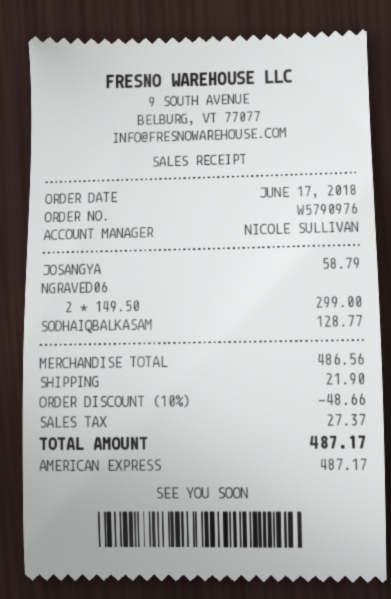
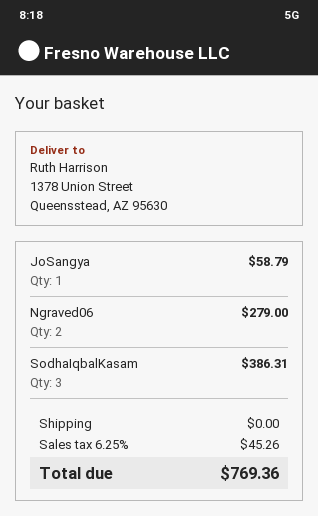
NGRAVED06: 2 for 299.00 -> 2 for 279.00
SODHAIQBALKASAM: 1 for 128.77 -> 3 for 386.31
discount: 10% = 48.66 -> none
shipping: 21.90 -> 0.00
tax: 27.37 -> 45.26
total: 487.17 -> 769.36

